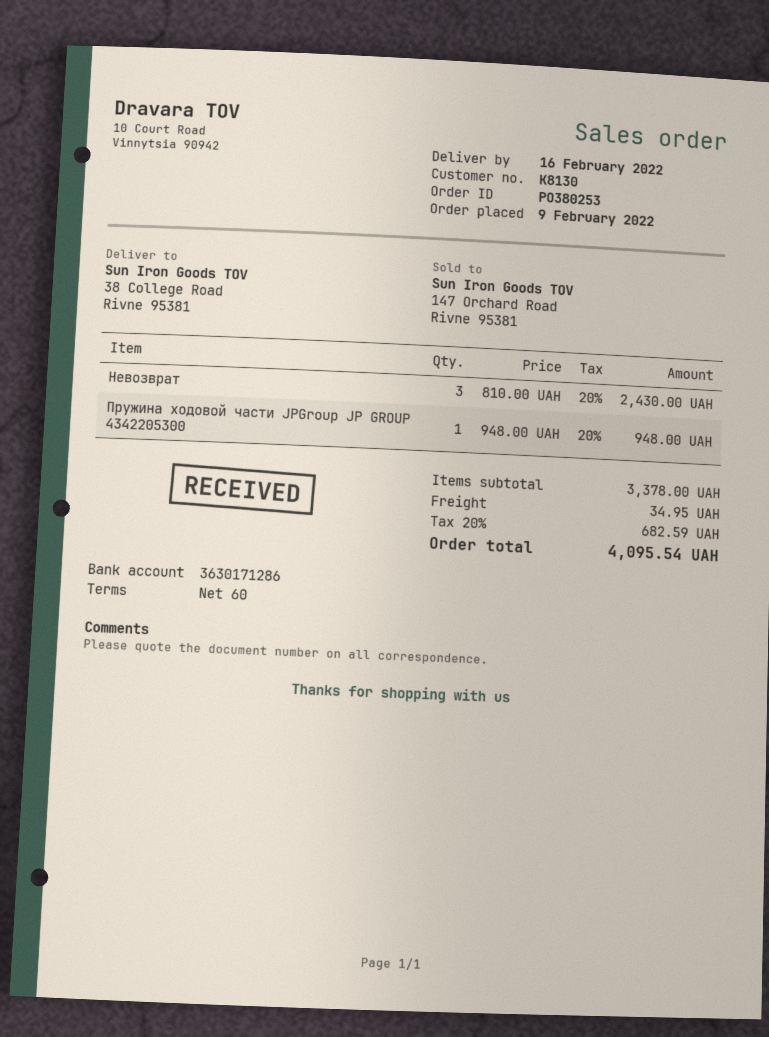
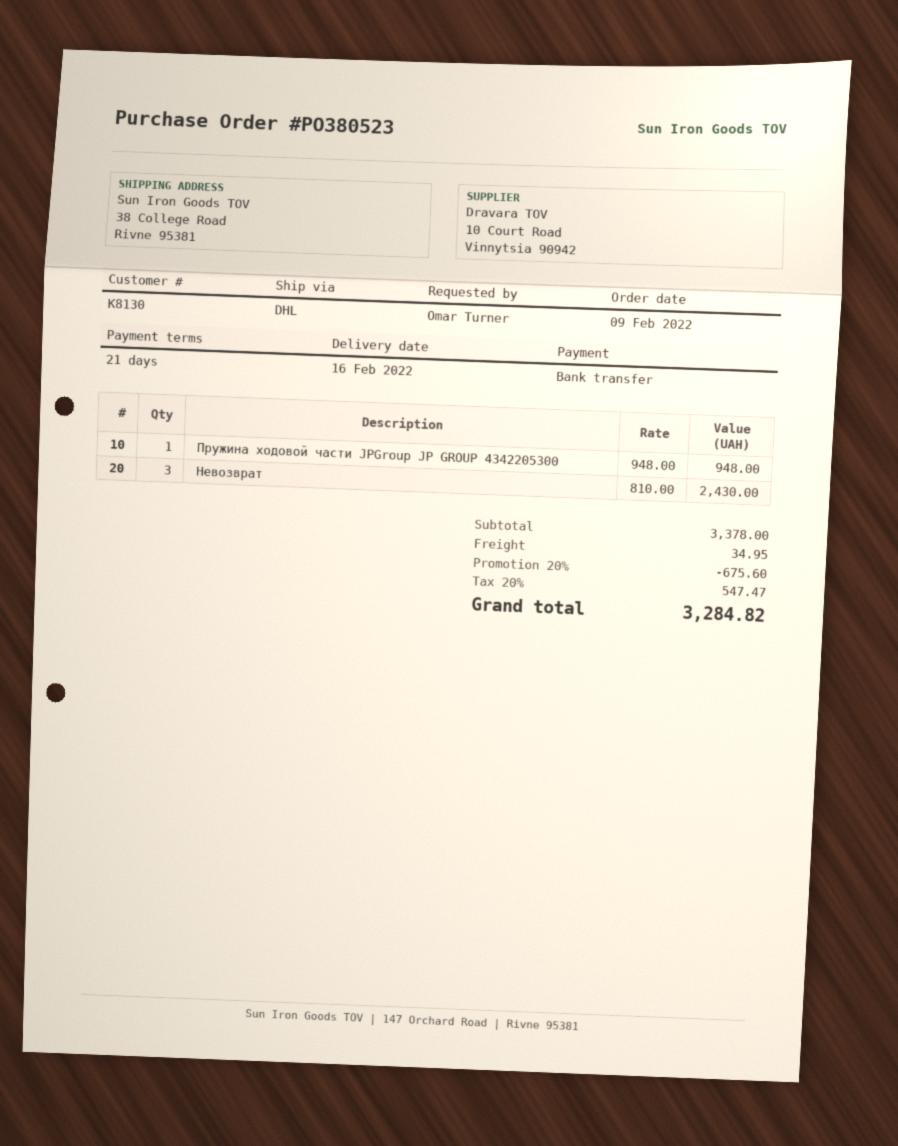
order number: PO380253 -> PO380523
payment terms: 60 days -> 21 days
discount: none -> 20% = 675.60
tax: 20% = 682.59 -> 20% = 547.47
total: 4095.54 -> 3284.82

